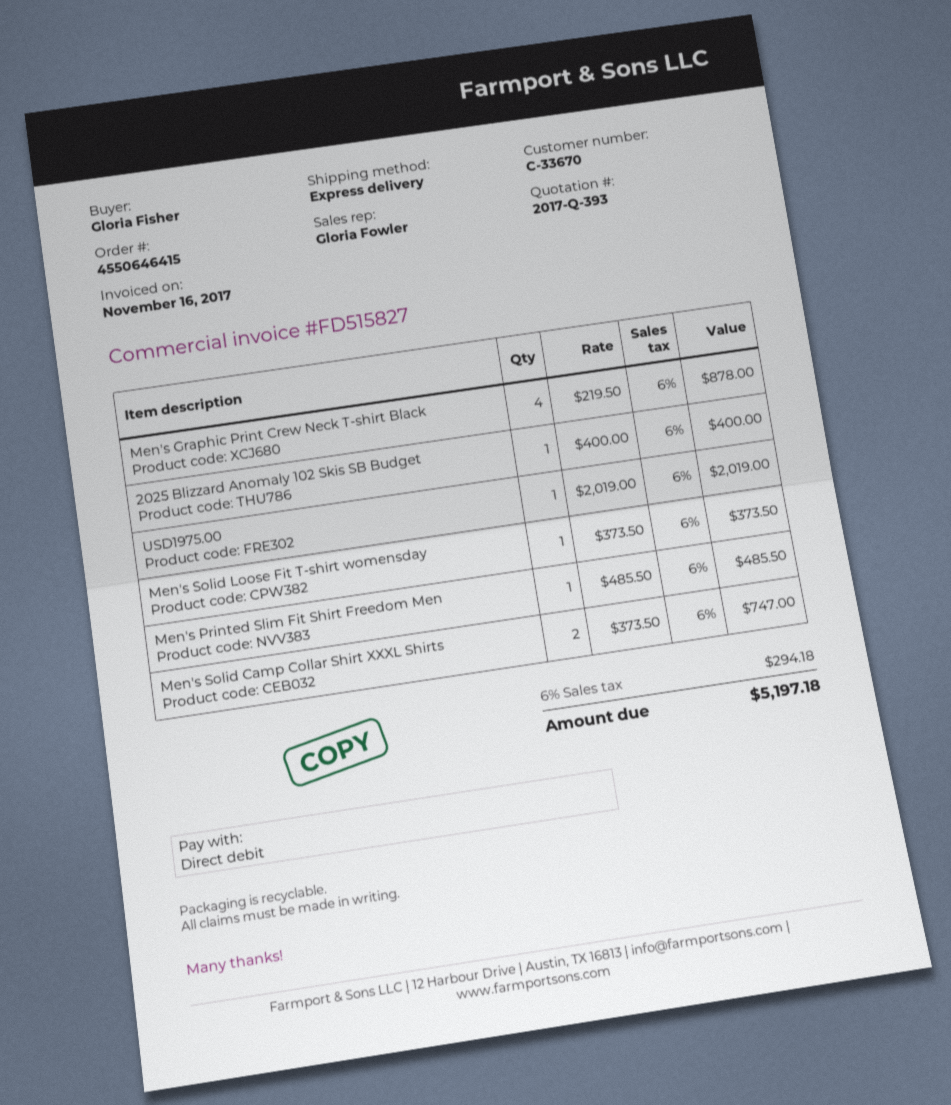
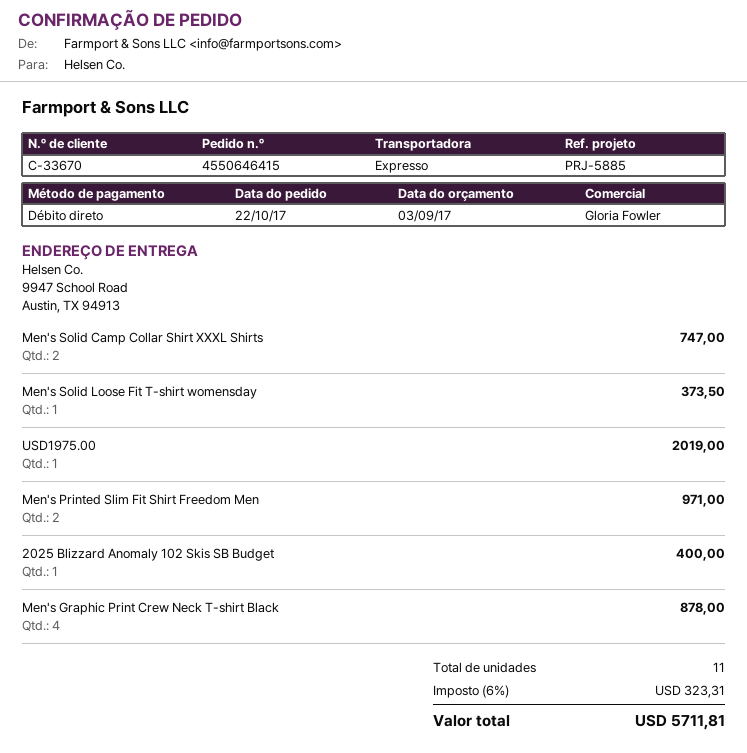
Men's Printed Slim Fit Shirt Freedom Men: 1 for 485.50 -> 2 for 971.00
tax: 6% = 294.18 -> 6% = 323.31
total: 5197.18 -> 5711.81

